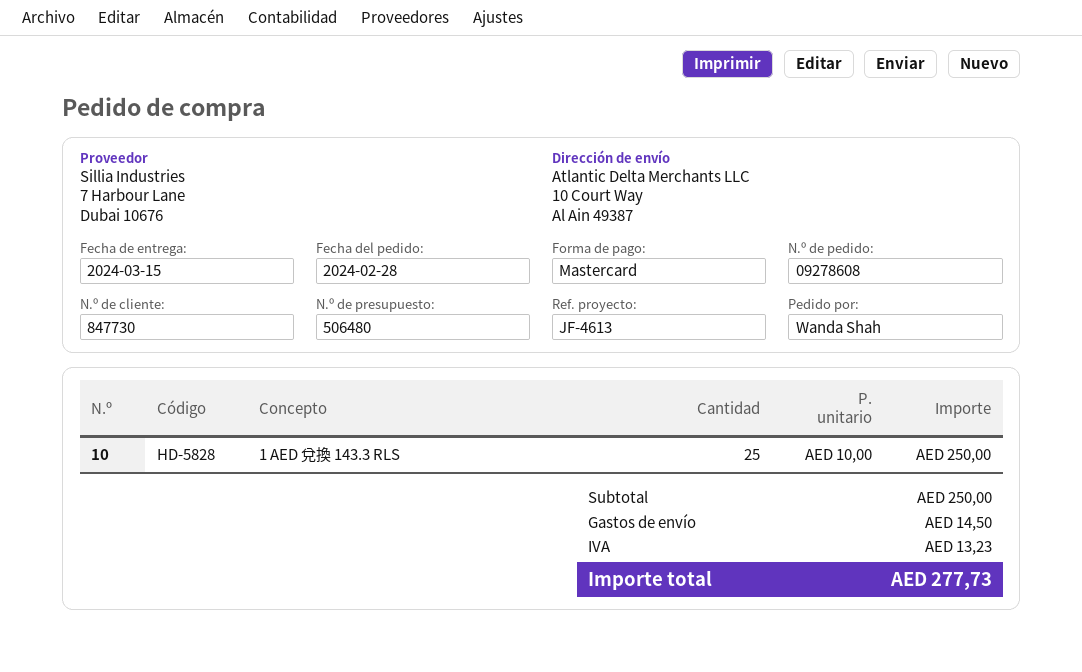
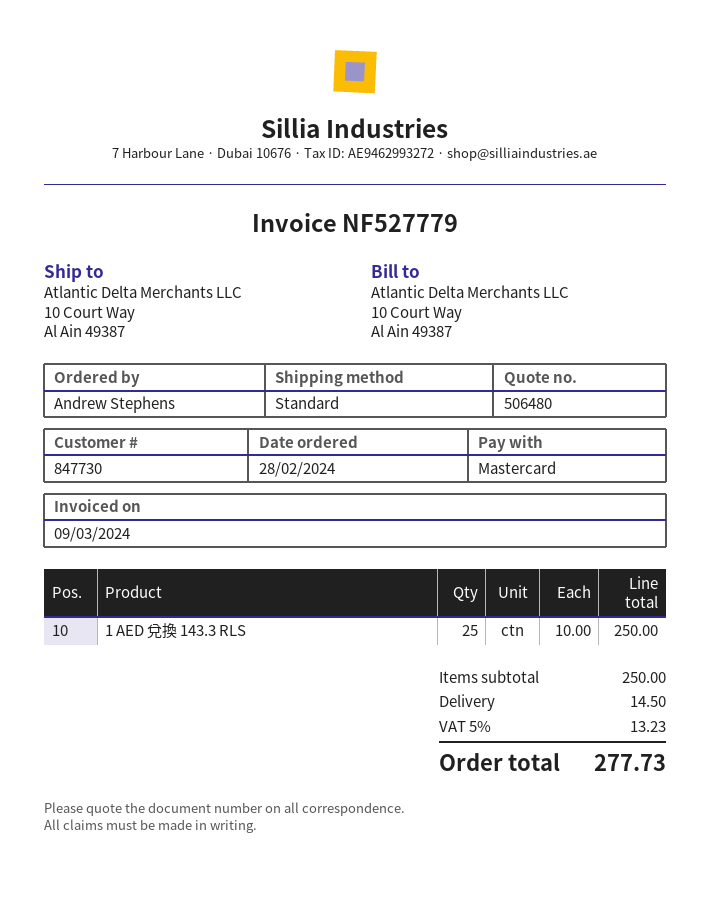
ordered by: Wanda Shah -> Andrew Stephens

